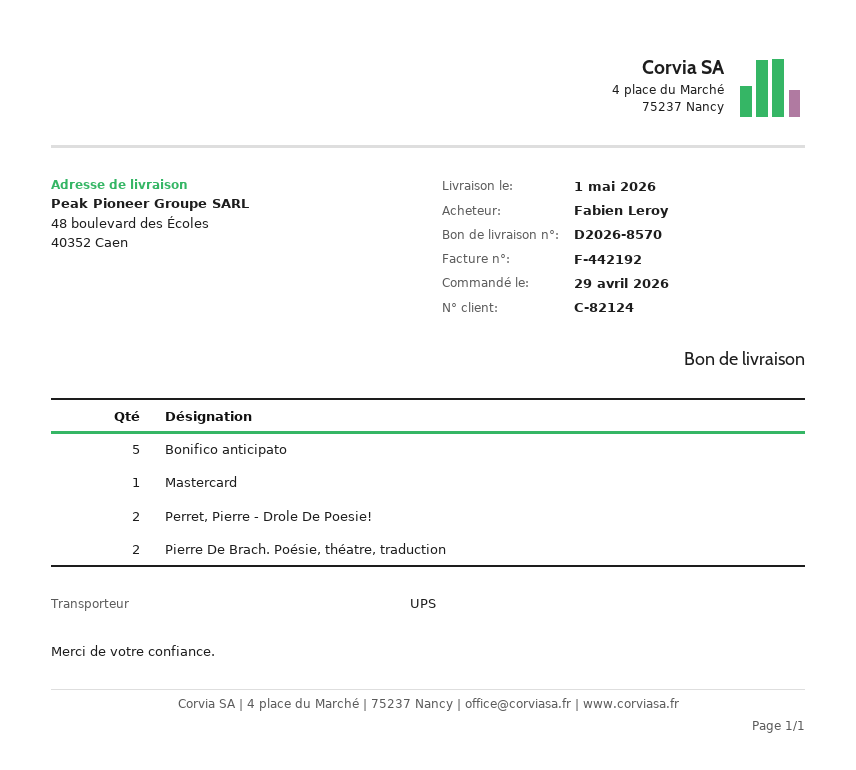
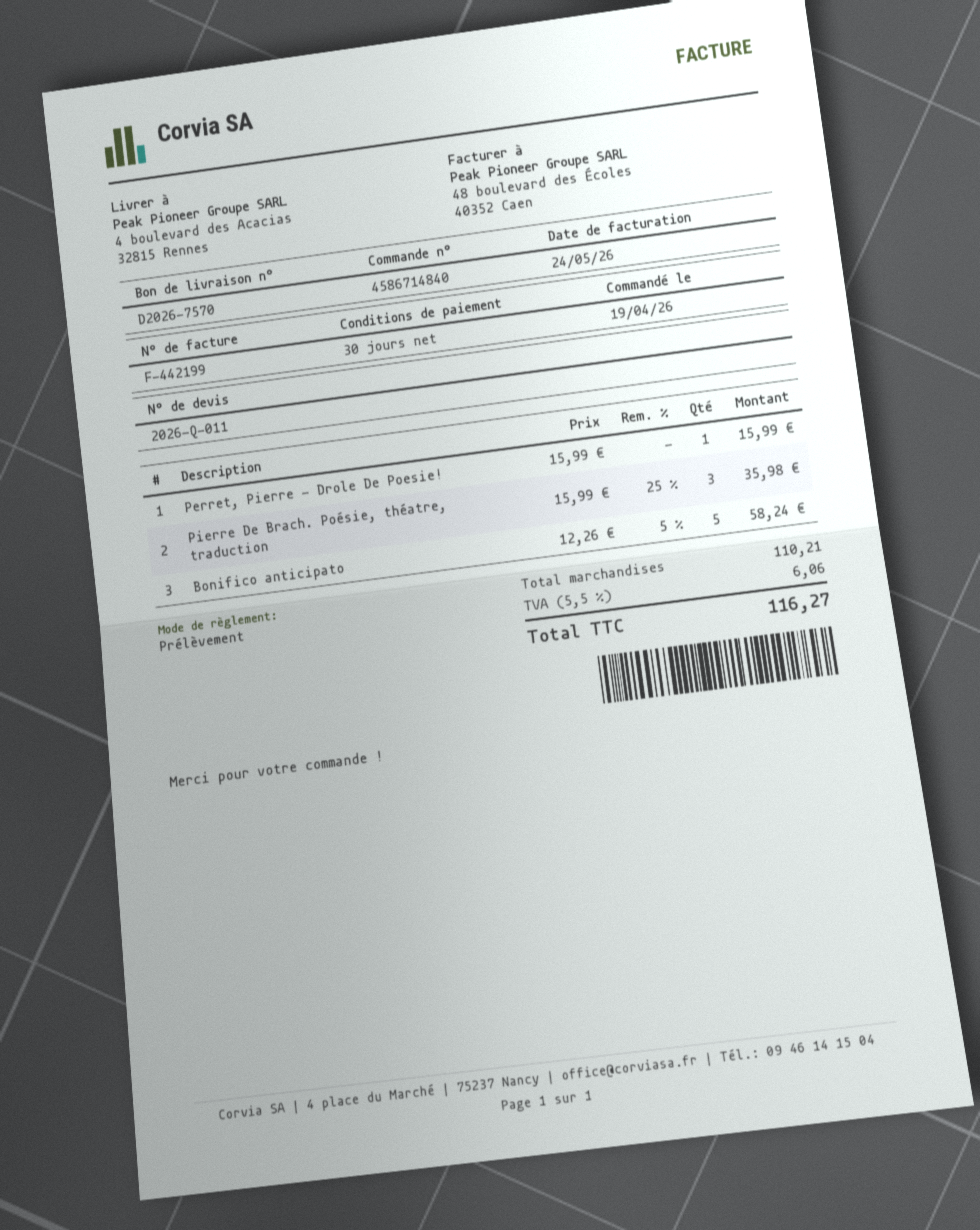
order date: 2026-04-29 -> 2026-04-19
delivery note number: D2026-8570 -> D2026-7570
invoice number: F-442192 -> F-442199
ship to: 48 boulevard des Écoles, 40352 Caen -> 4 boulevard des Acacias, 32815 Rennes
Mastercard: 1 -> none
Perret, Pierre - Drole De Poesie!: 2 -> 1
Pierre De Brach. Poésie, théatre, traduction: 2 -> 3

